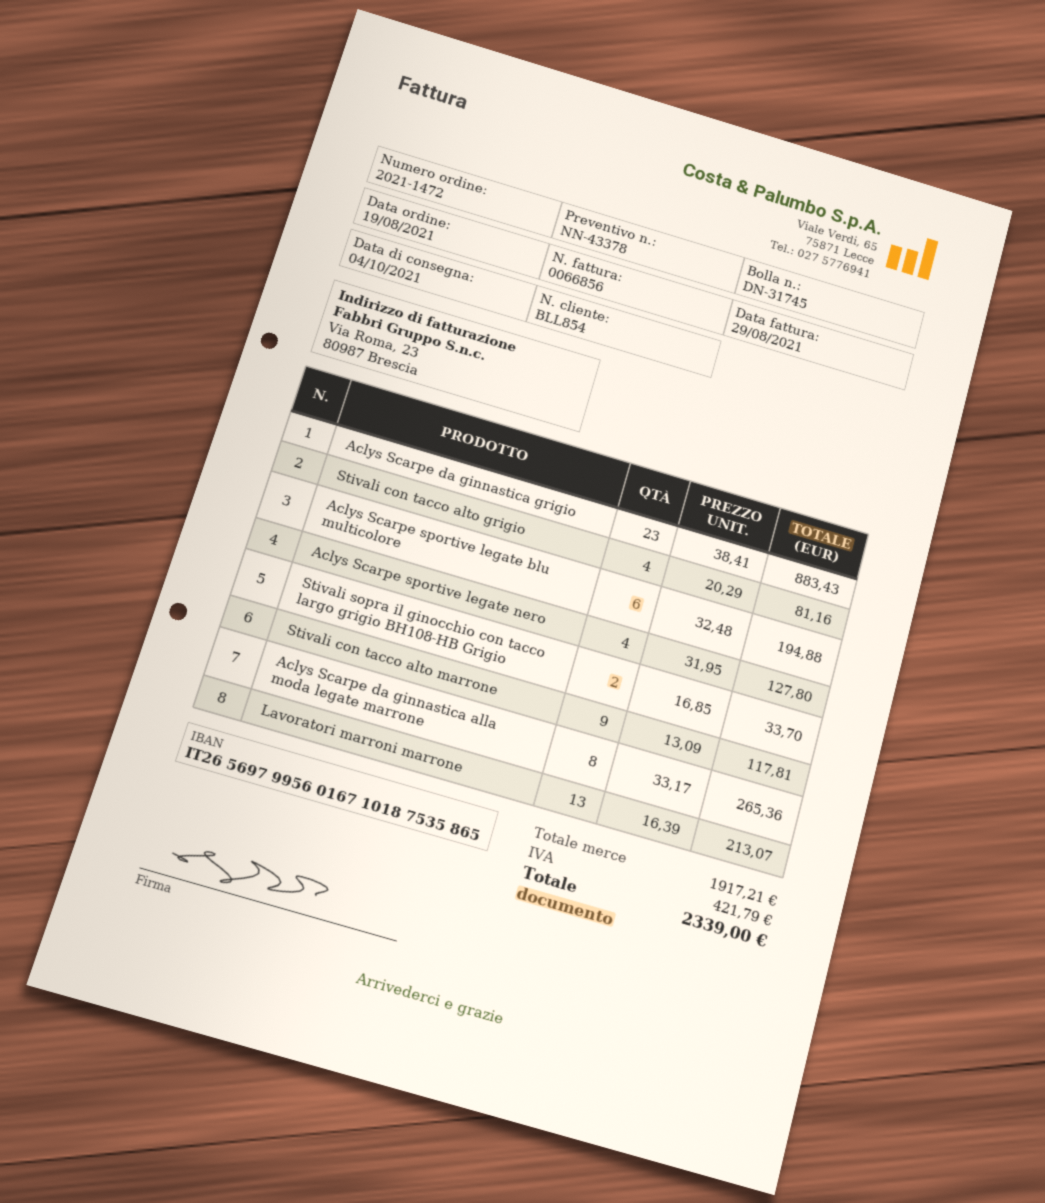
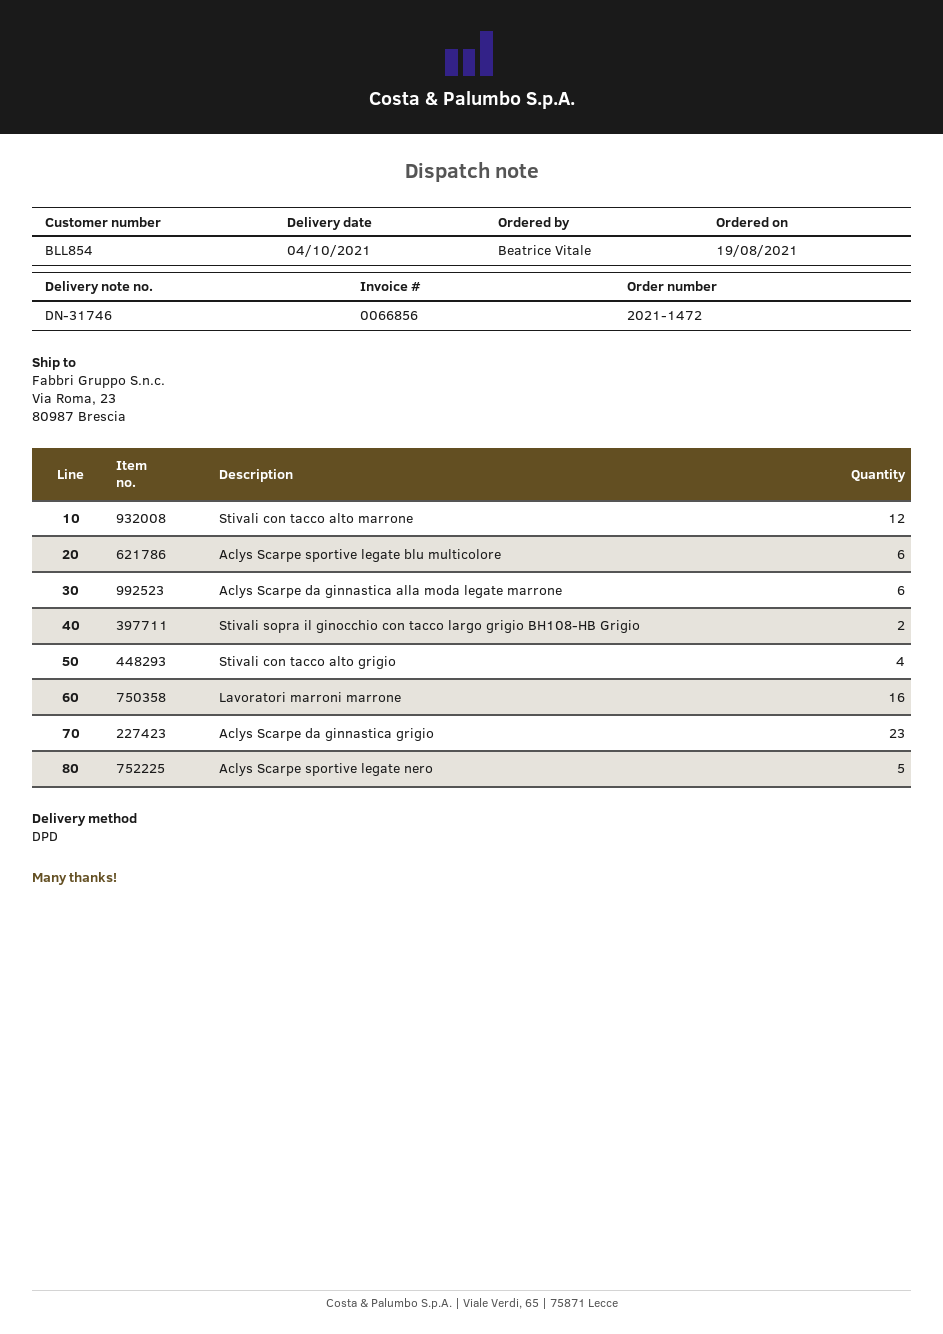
delivery note number: DN-31745 -> DN-31746
Aclys Scarpe sportive legate nero: 4 -> 5
Stivali con tacco alto marrone: 9 -> 12
Aclys Scarpe da ginnastica alla moda legate marrone: 8 -> 6
Lavoratori marroni marrone: 13 -> 16

